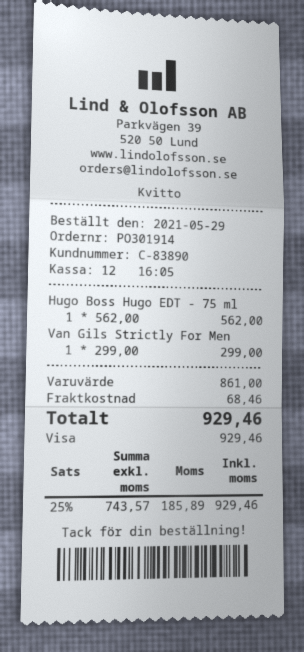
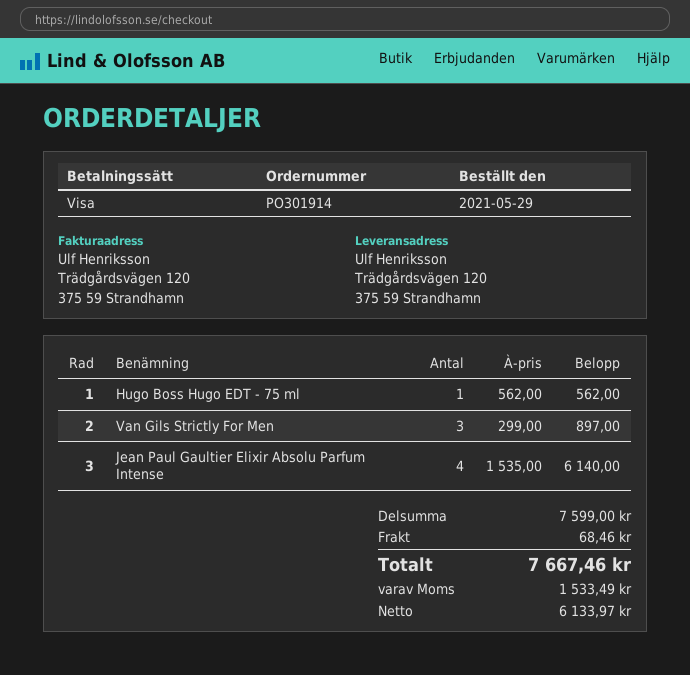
Van Gils Strictly For Men: 1 x 299.00 = 299.00 -> 3 x 299.00 = 897.00
Jean Paul Gaultier Elixir Absolu Parfum Intense: none -> 4 x 1535.00 = 6140.00
subtotal: 861.00 -> 7599.00
net: 743.57 -> 6133.97
tax: 185.89 -> 1533.49
total: 929.46 -> 7667.46

